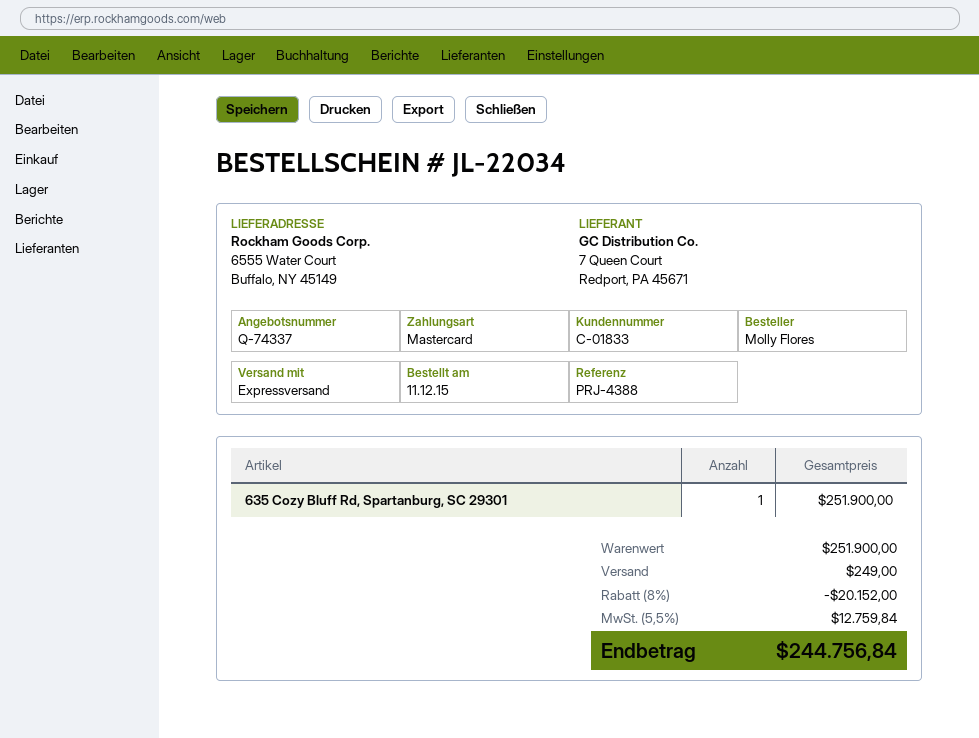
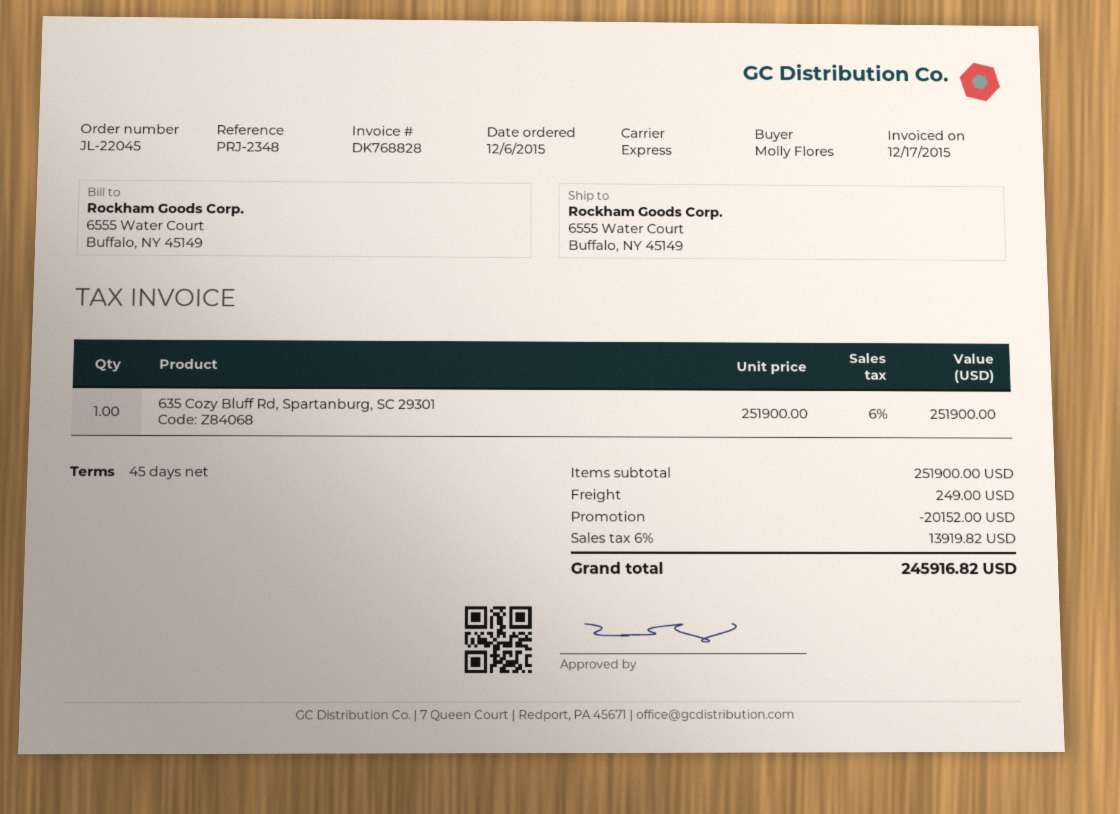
order number: JL-22034 -> JL-22045
order date: 2015-12-11 -> 2015-12-06
reference: PRJ-4388 -> PRJ-2348
tax: 5.5% = 12759.84 -> 6% = 13919.82
total: 244756.84 -> 245916.82

